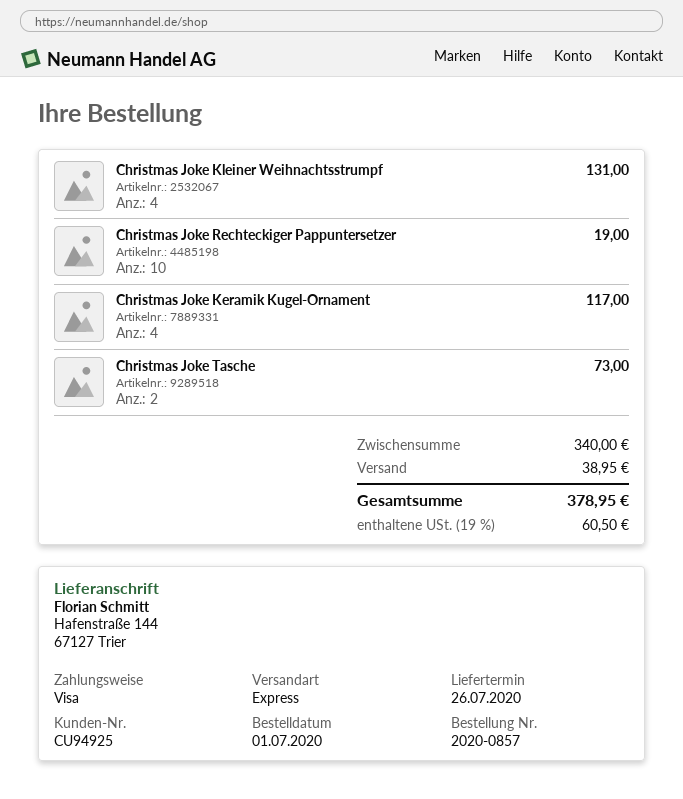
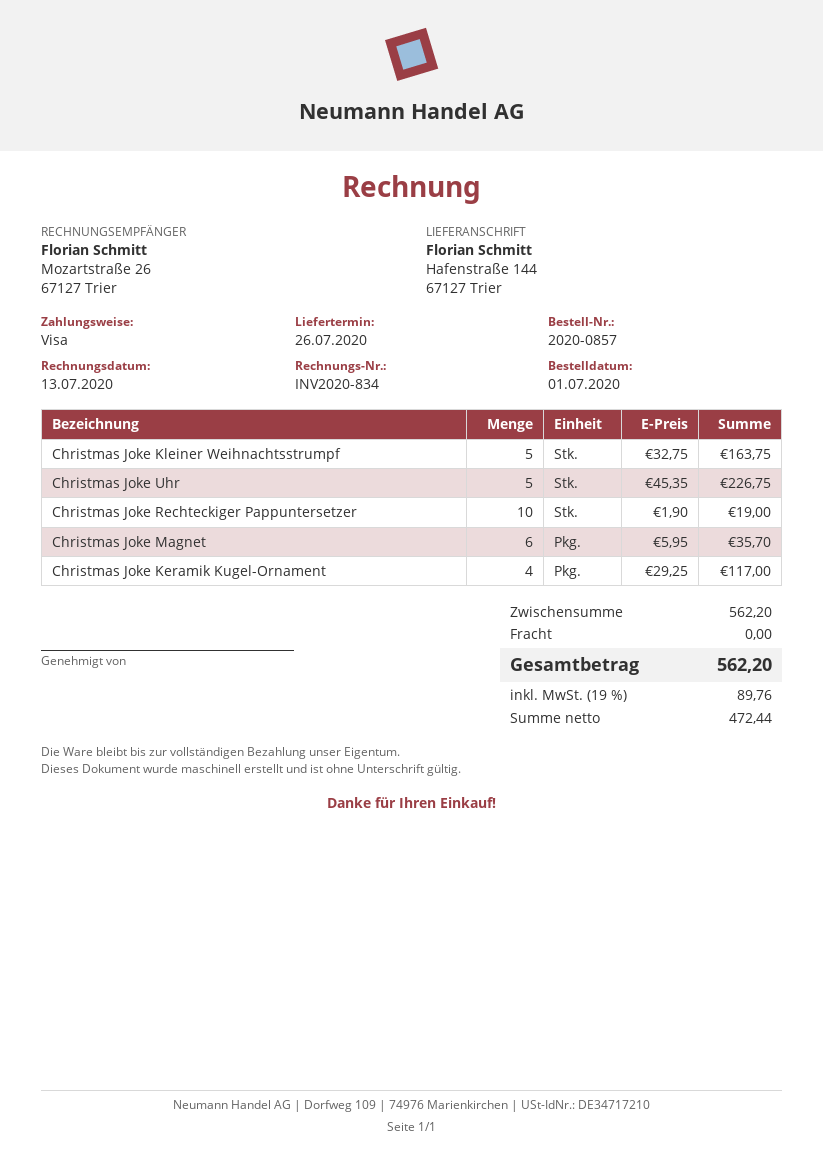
Christmas Joke Kleiner Weihnachtsstrumpf: 4 for 131.00 -> 5 for 163.75
Christmas Joke Tasche: 2 for 73.00 -> none
Christmas Joke Uhr: none -> 5 for 226.75
Christmas Joke Magnet: none -> 6 for 35.70
subtotal: 340.00 -> 562.20
shipping: 38.95 -> 0.00
tax: 19% = 60.50 -> 19% = 89.76
total: 378.95 -> 562.20

